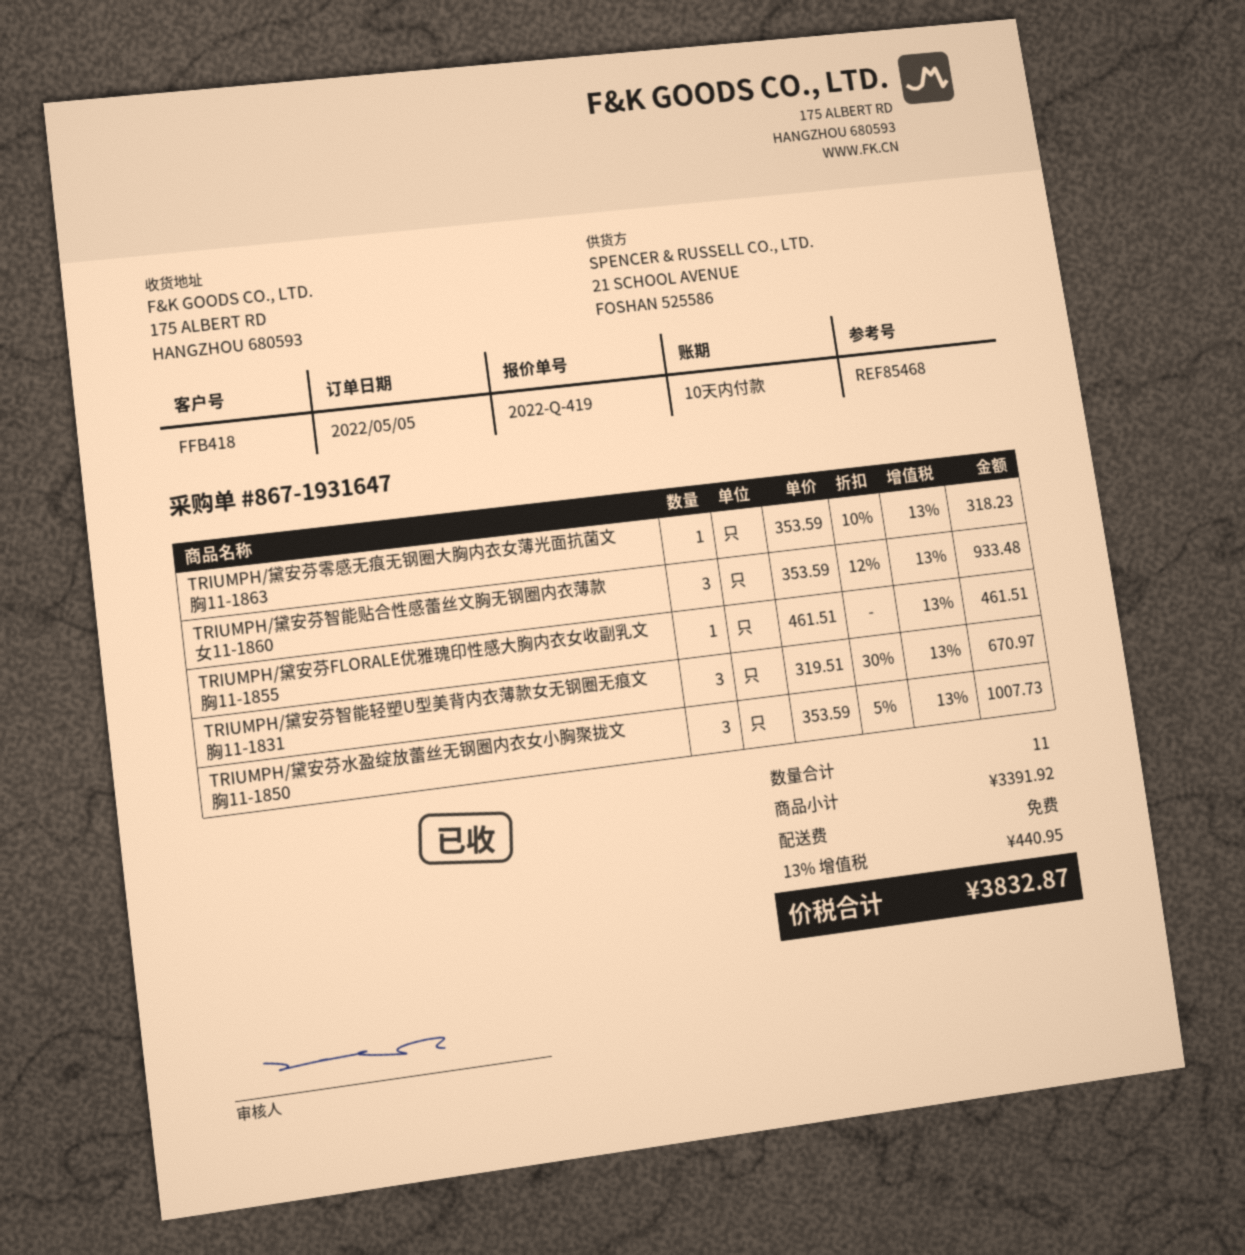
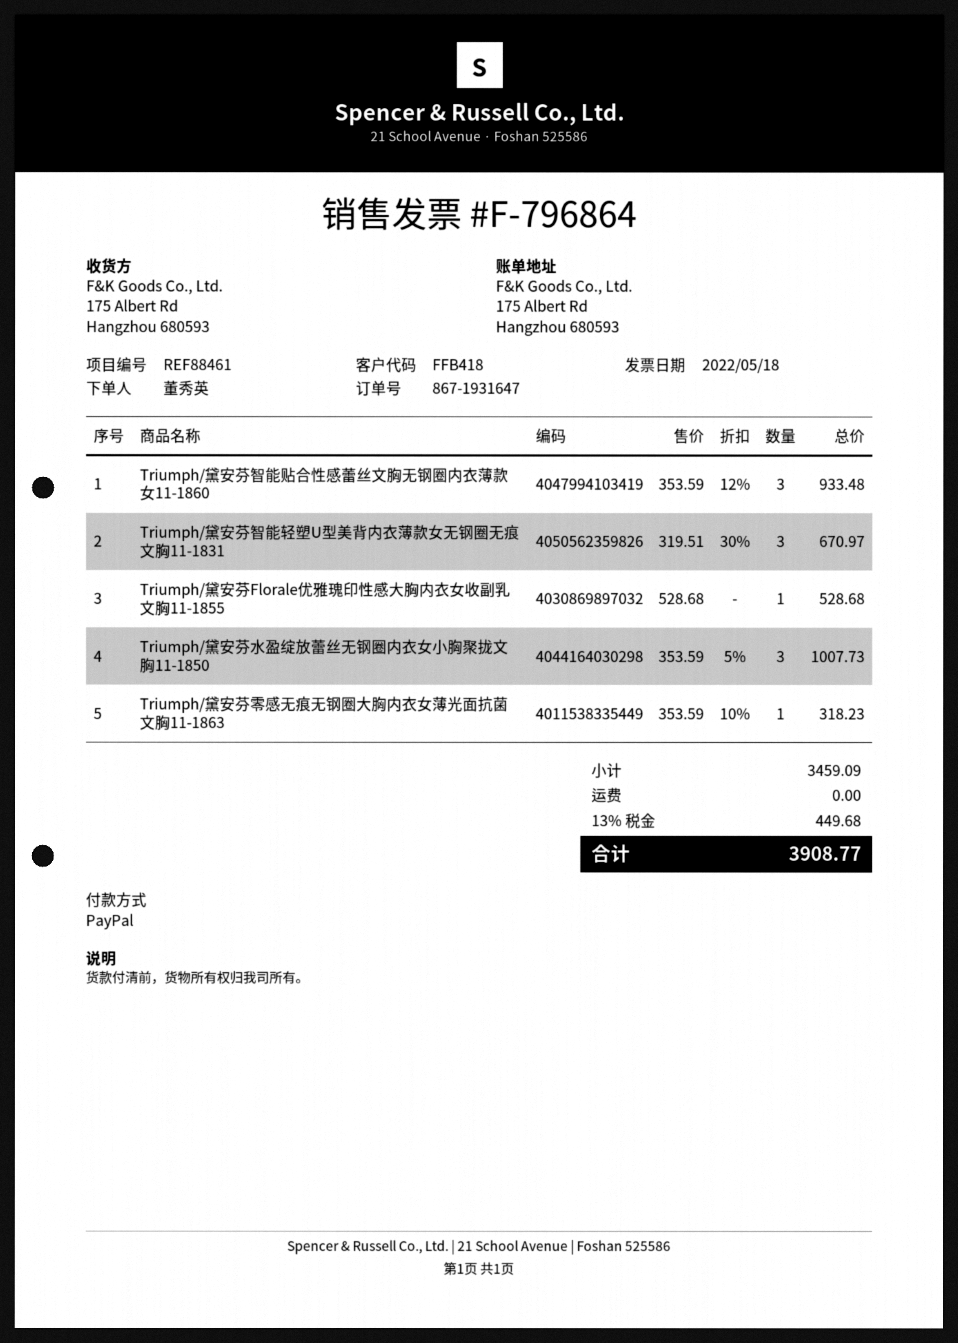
reference: REF85468 -> REF88461
TRIUMPH/黛安芬FLORALE优雅瑰印性感大胸内衣女收副乳文胸11-1855: 1 x 461.51 = 461.51 -> 1 x 528.68 = 528.68
subtotal: 3391.92 -> 3459.09
tax: 13% = 440.95 -> 13% = 449.68
total: 3832.87 -> 3908.77

